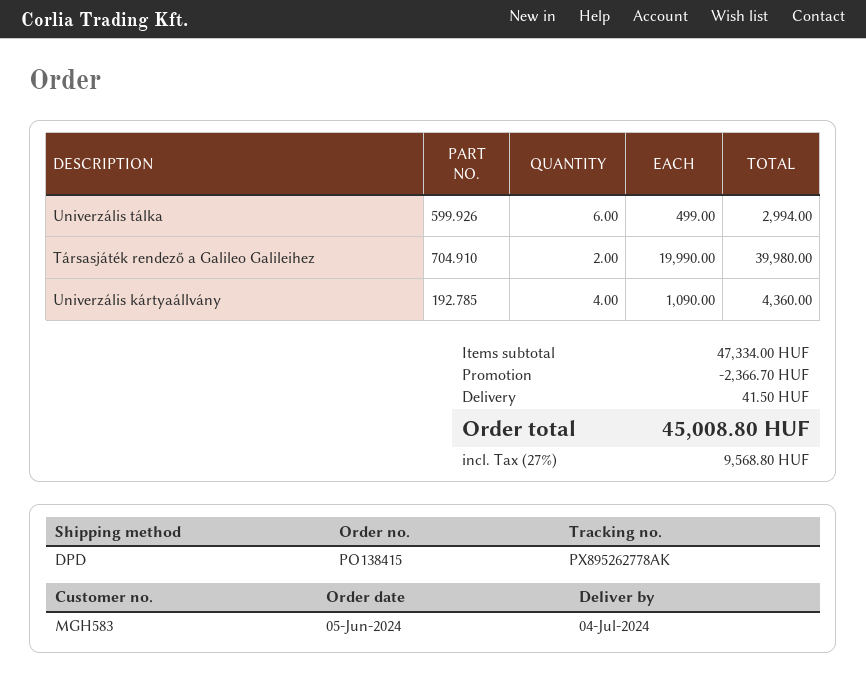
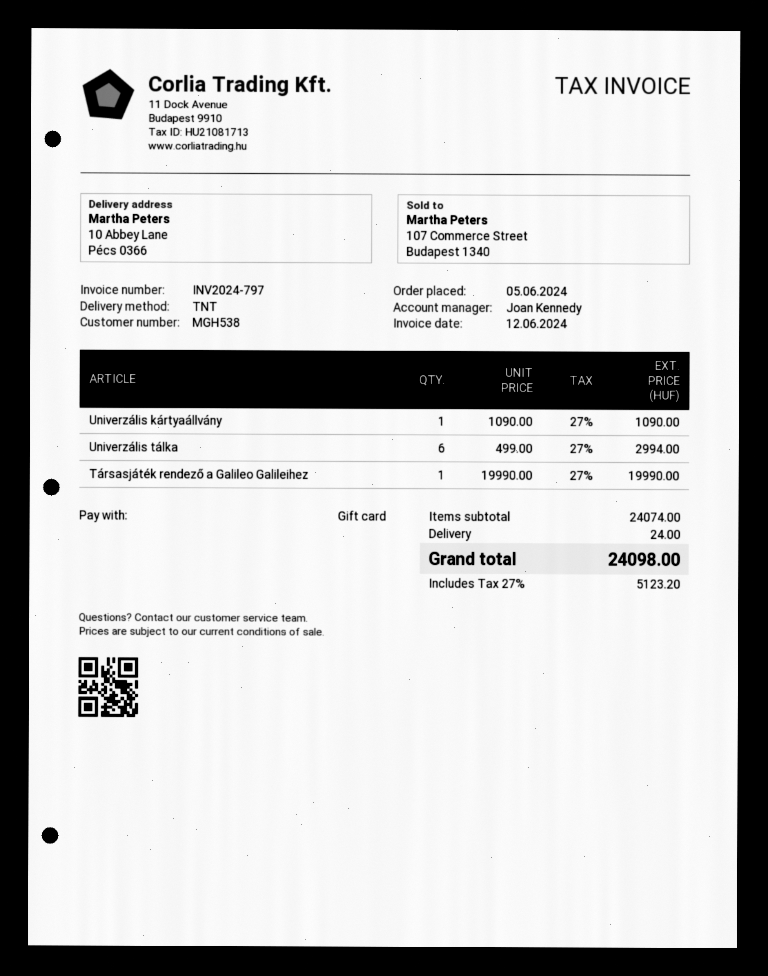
customer number: MGH583 -> MGH538
shipping method: DPD -> TNT
Társasjáték rendező a Galileo Galileihez: 2 x 19990.00 = 39980.00 -> 1 x 19990.00 = 19990.00
Univerzális kártyaállvány: 4 x 1090.00 = 4360.00 -> 1 x 1090.00 = 1090.00
subtotal: 47334.00 -> 24074.00
discount: 2366.70 -> none
shipping: 41.50 -> 24.00
tax: 27% = 9568.80 -> 27% = 5123.20
total: 45008.80 -> 24098.00

